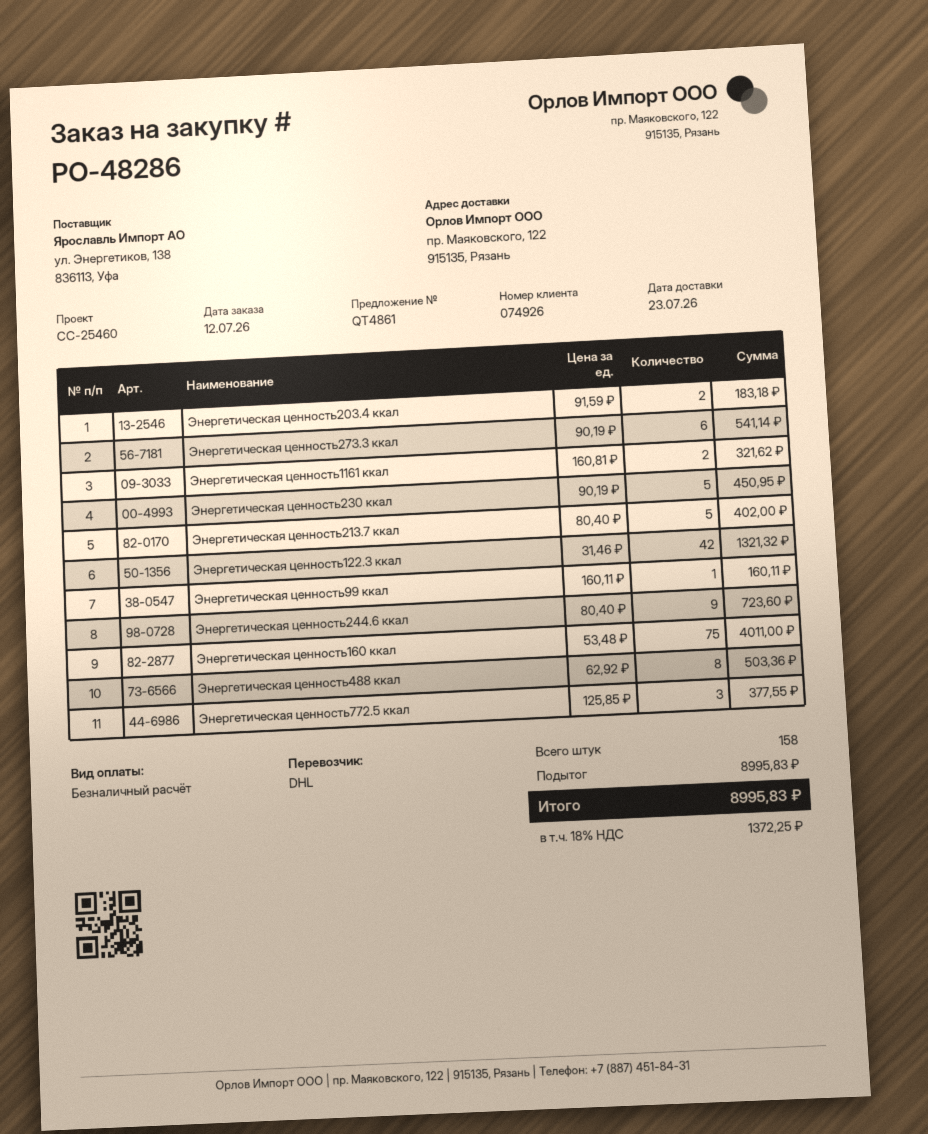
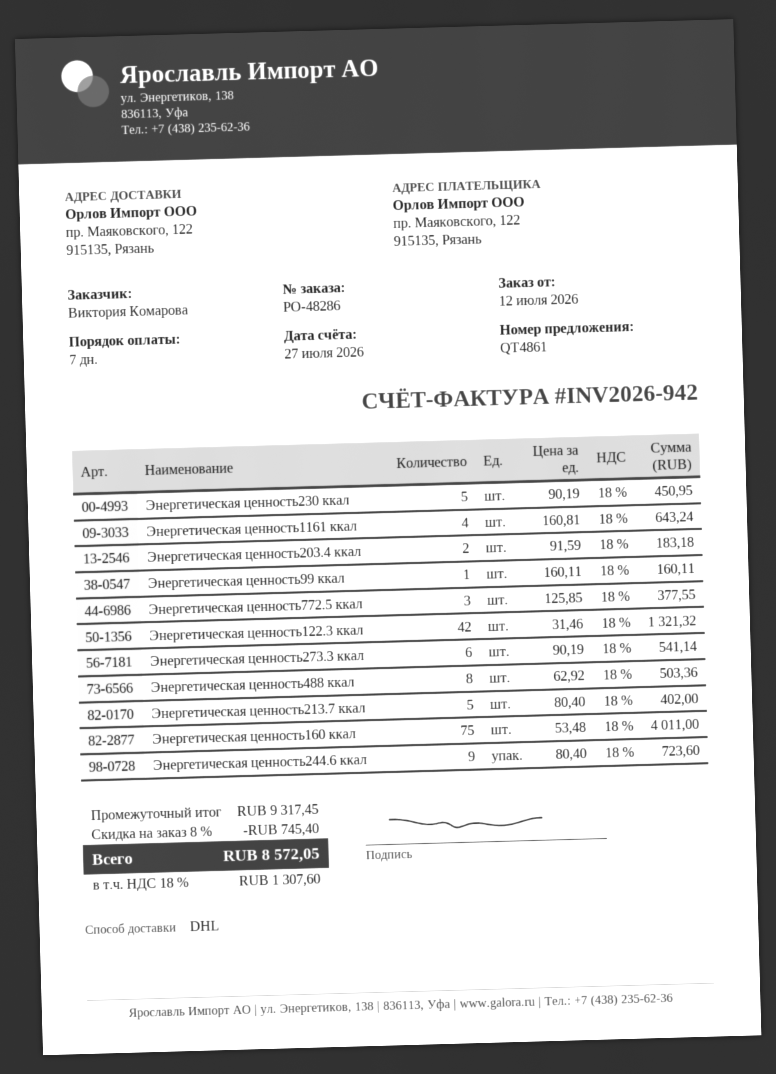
Энергетическая ценность1161 ккал: 2 x 160.81 = 321.62 -> 4 x 160.81 = 643.24
subtotal: 8995.83 -> 9317.45
discount: none -> 8% = 745.40
tax: 18% = 1372.25 -> 18% = 1307.60
total: 8995.83 -> 8572.05

